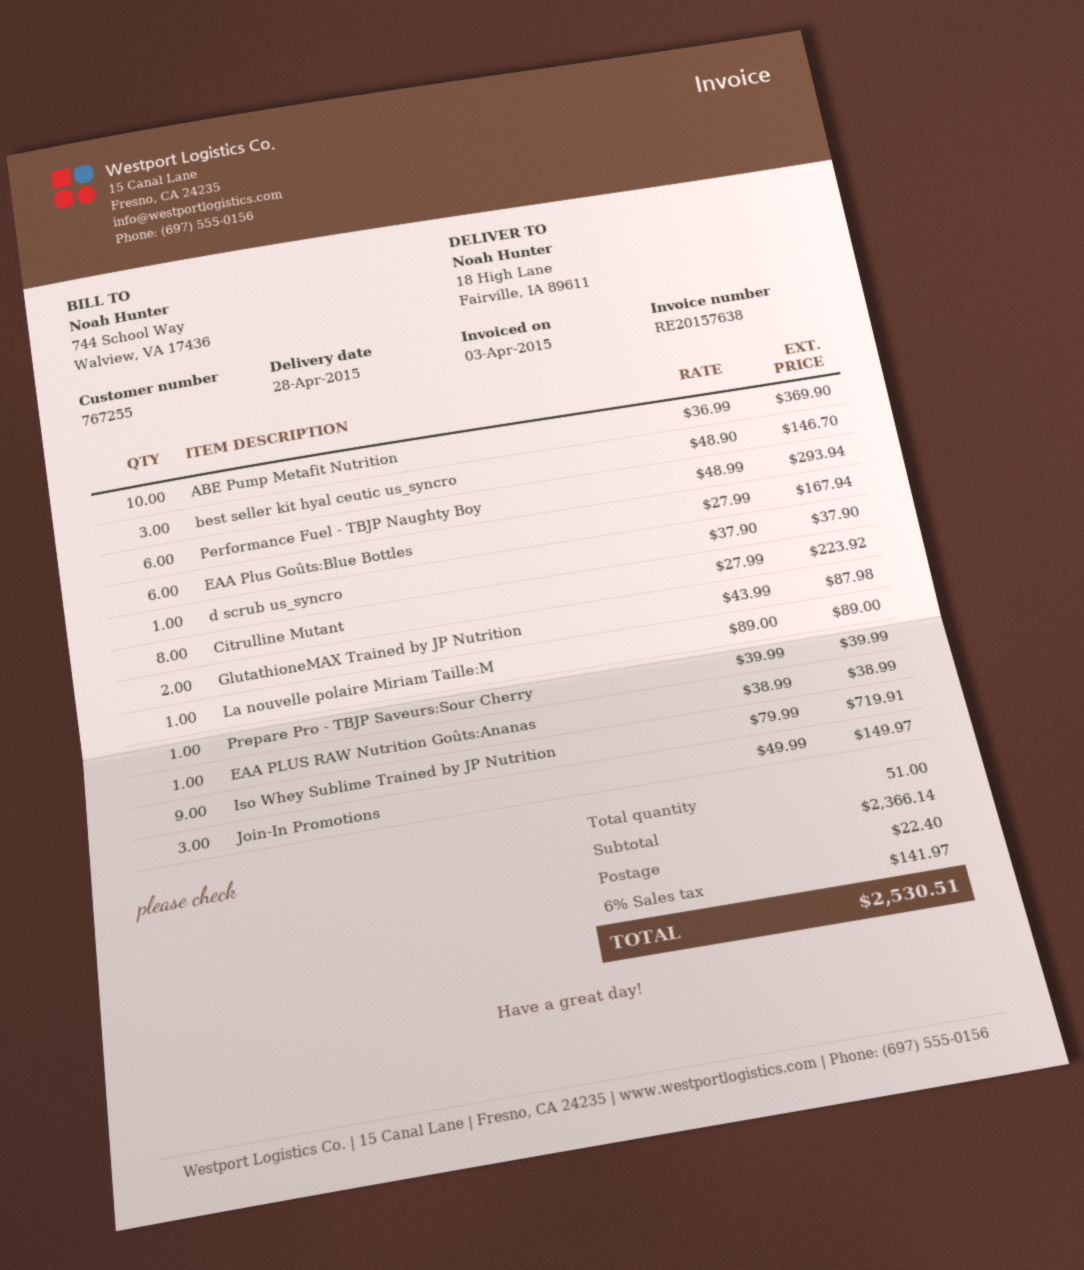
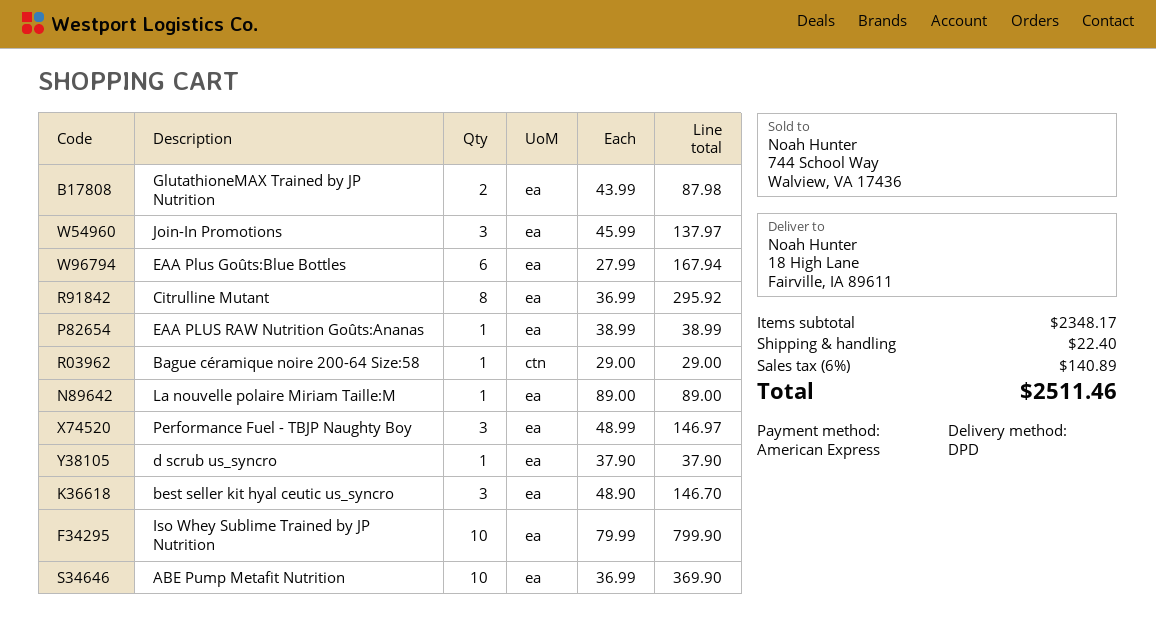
Performance Fuel - TBJP Naughty Boy: 6 x 48.99 = 293.94 -> 3 x 48.99 = 146.97
Citrulline Mutant: 8 x 27.99 = 223.92 -> 8 x 36.99 = 295.92
Prepare Pro - TBJP Saveurs:Sour Cherry: 1 x 39.99 = 39.99 -> none
Iso Whey Sublime Trained by JP Nutrition: 9 x 79.99 = 719.91 -> 10 x 79.99 = 799.90
Join-In Promotions: 3 x 49.99 = 149.97 -> 3 x 45.99 = 137.97
Bague céramique noire 200-64 Size:58: none -> 1 x 29.00 = 29.00
subtotal: 2366.14 -> 2348.17
tax: 6% = 141.97 -> 6% = 140.89
total: 2530.51 -> 2511.46

